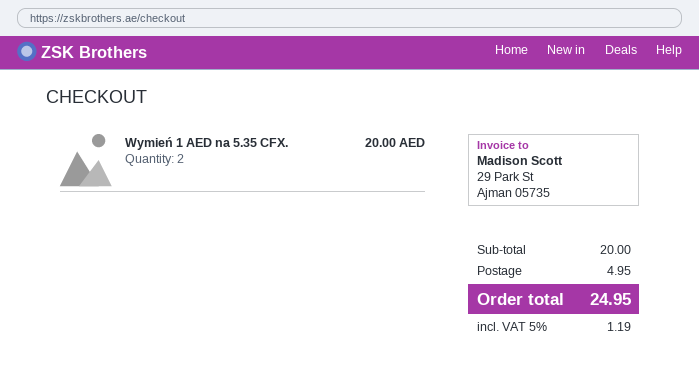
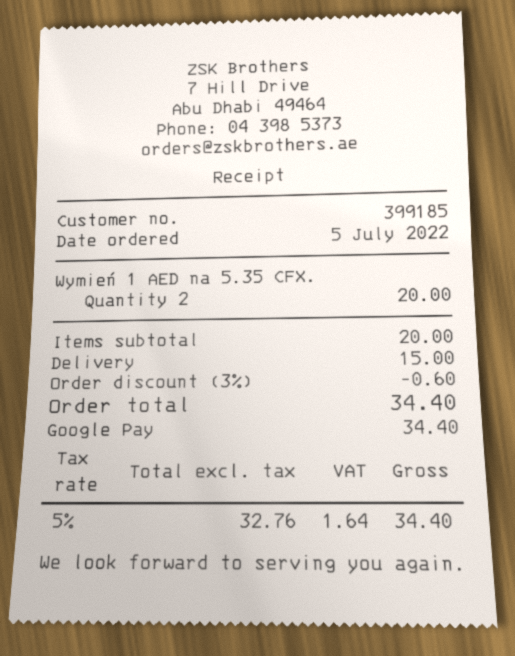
discount: none -> 3% = 0.60
shipping: 4.95 -> 15.00
tax: 5% = 1.19 -> 5% = 1.64
total: 24.95 -> 34.40

